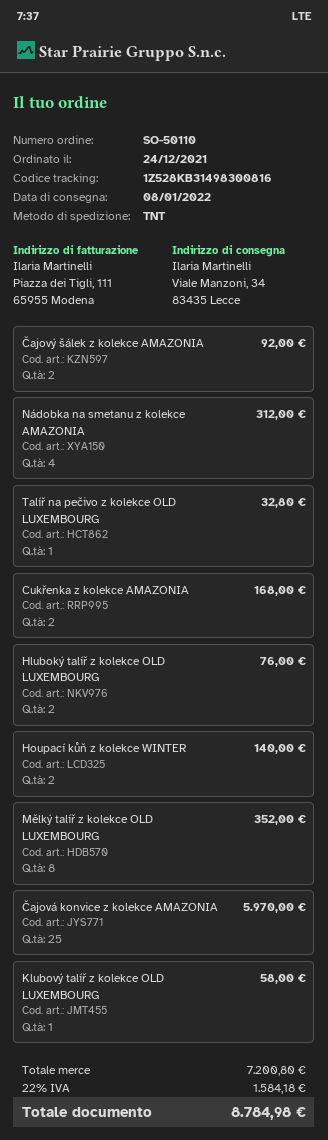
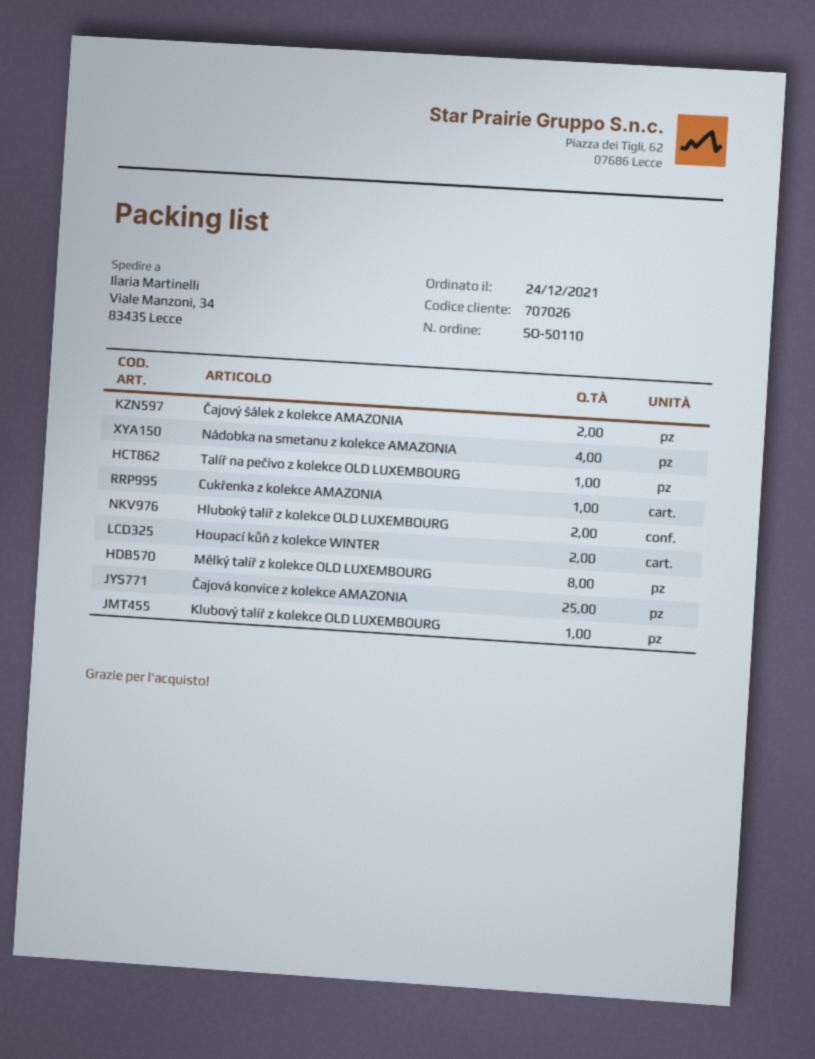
Cukřenka z kolekce AMAZONIA: 2 -> 1

